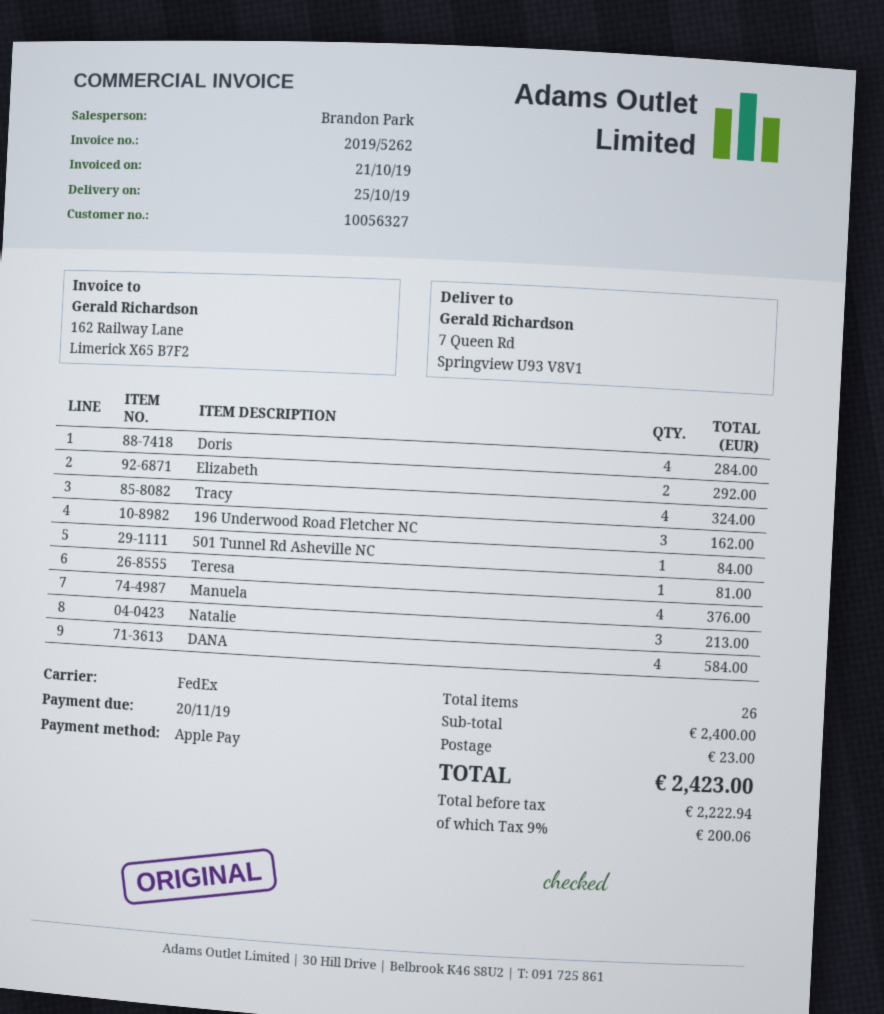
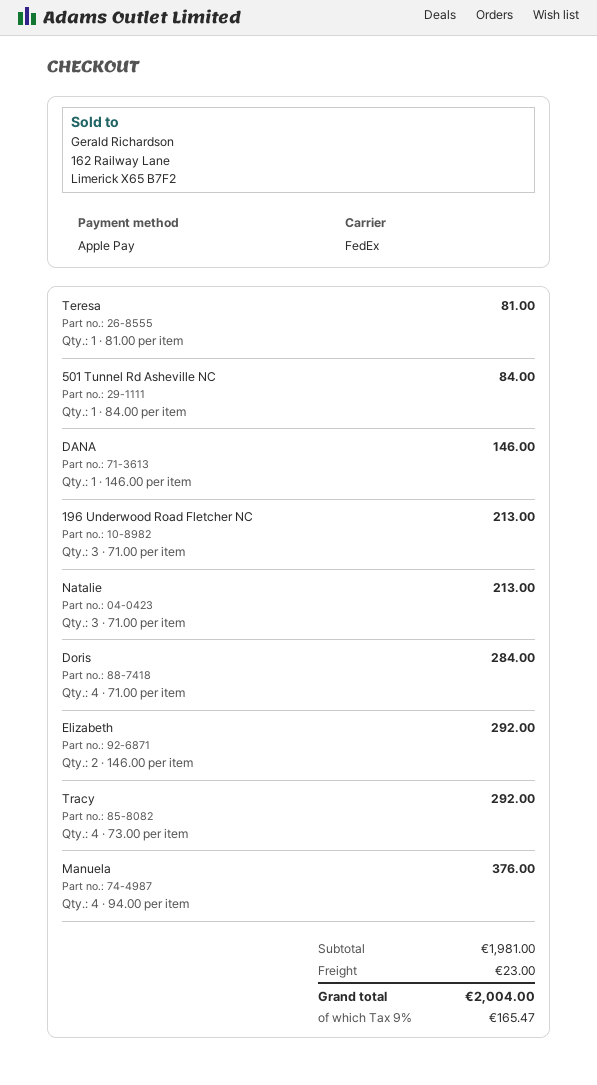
Tracy: 4 for 324.00 -> 4 for 292.00
196 Underwood Road Fletcher NC: 3 for 162.00 -> 3 for 213.00
DANA: 4 for 584.00 -> 1 for 146.00
subtotal: 2400.00 -> 1981.00
tax: 9% = 200.06 -> 9% = 165.47
total: 2423.00 -> 2004.00

